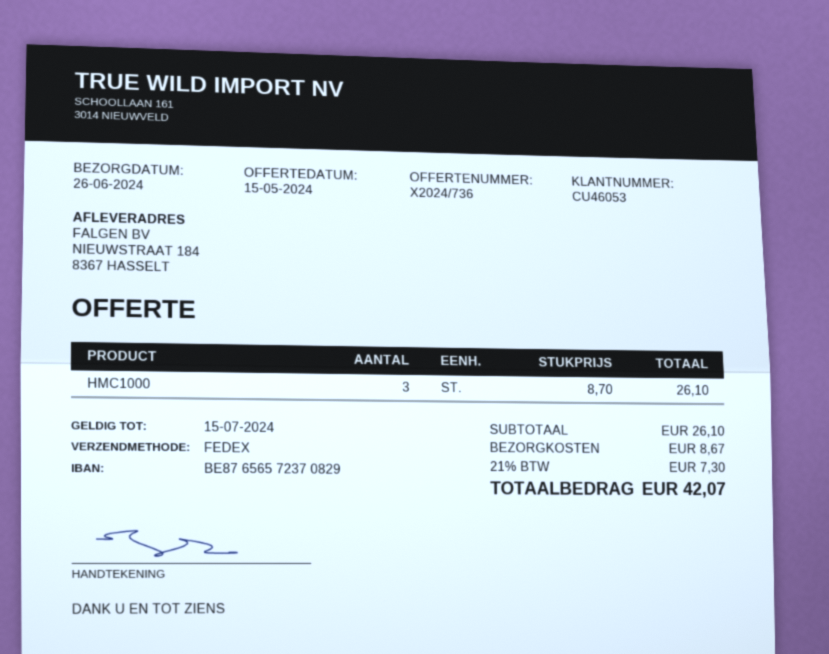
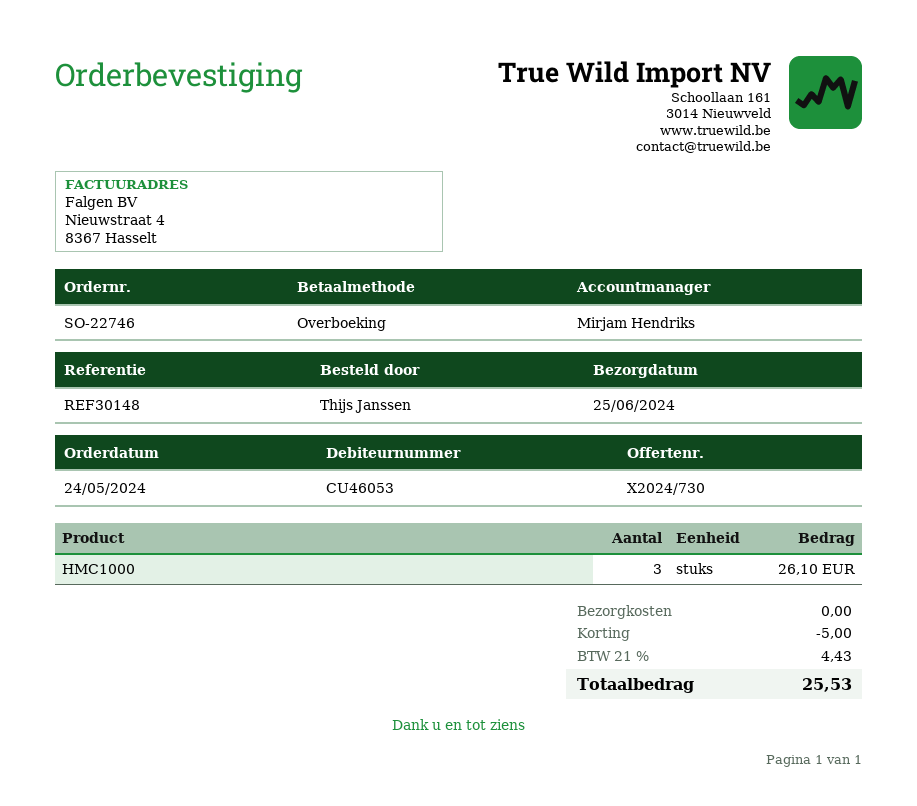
quote number: X2024/736 -> X2024/730
delivery date: 2024-06-26 -> 2024-06-25
discount: none -> 5.00
shipping: 8.67 -> 0.00
tax: 21% = 7.30 -> 21% = 4.43
total: 42.07 -> 25.53

